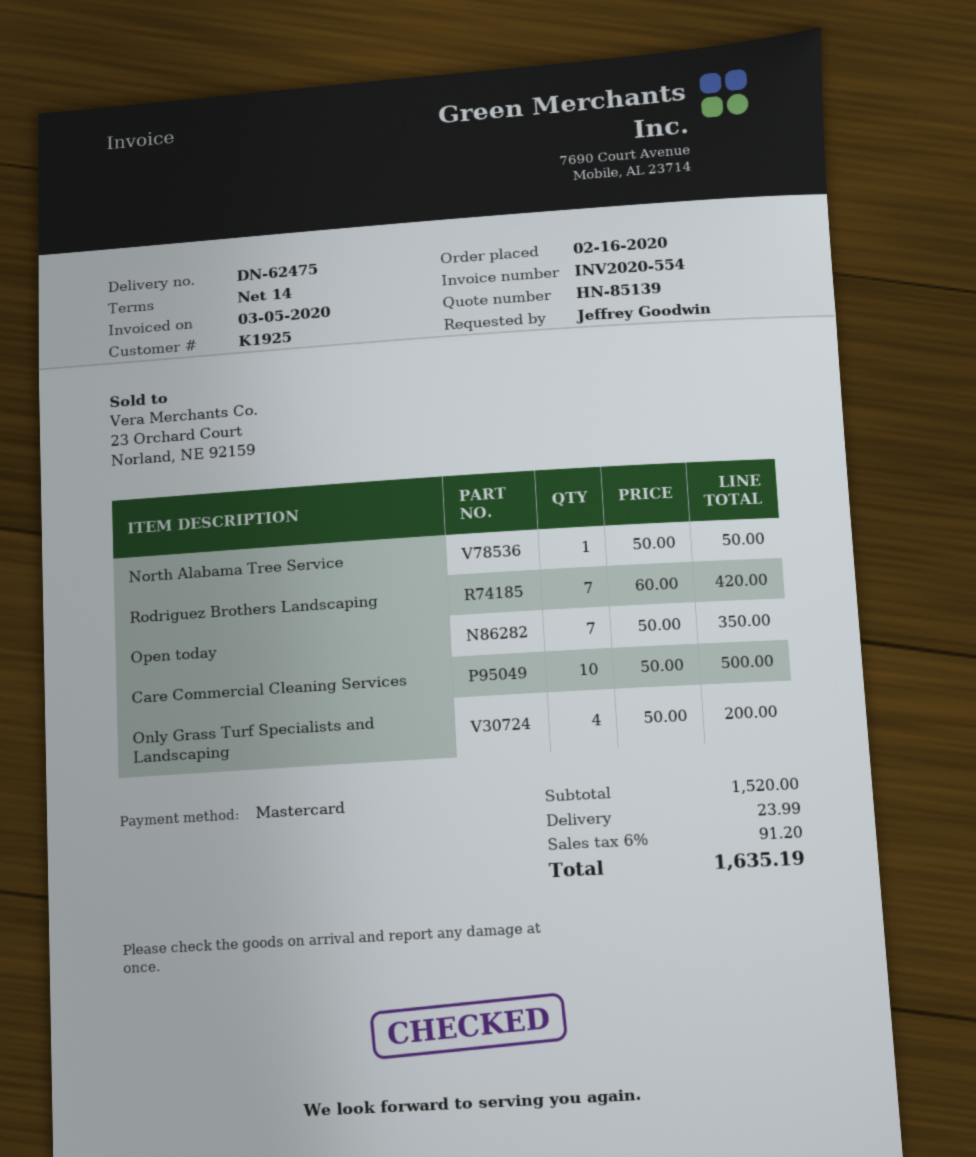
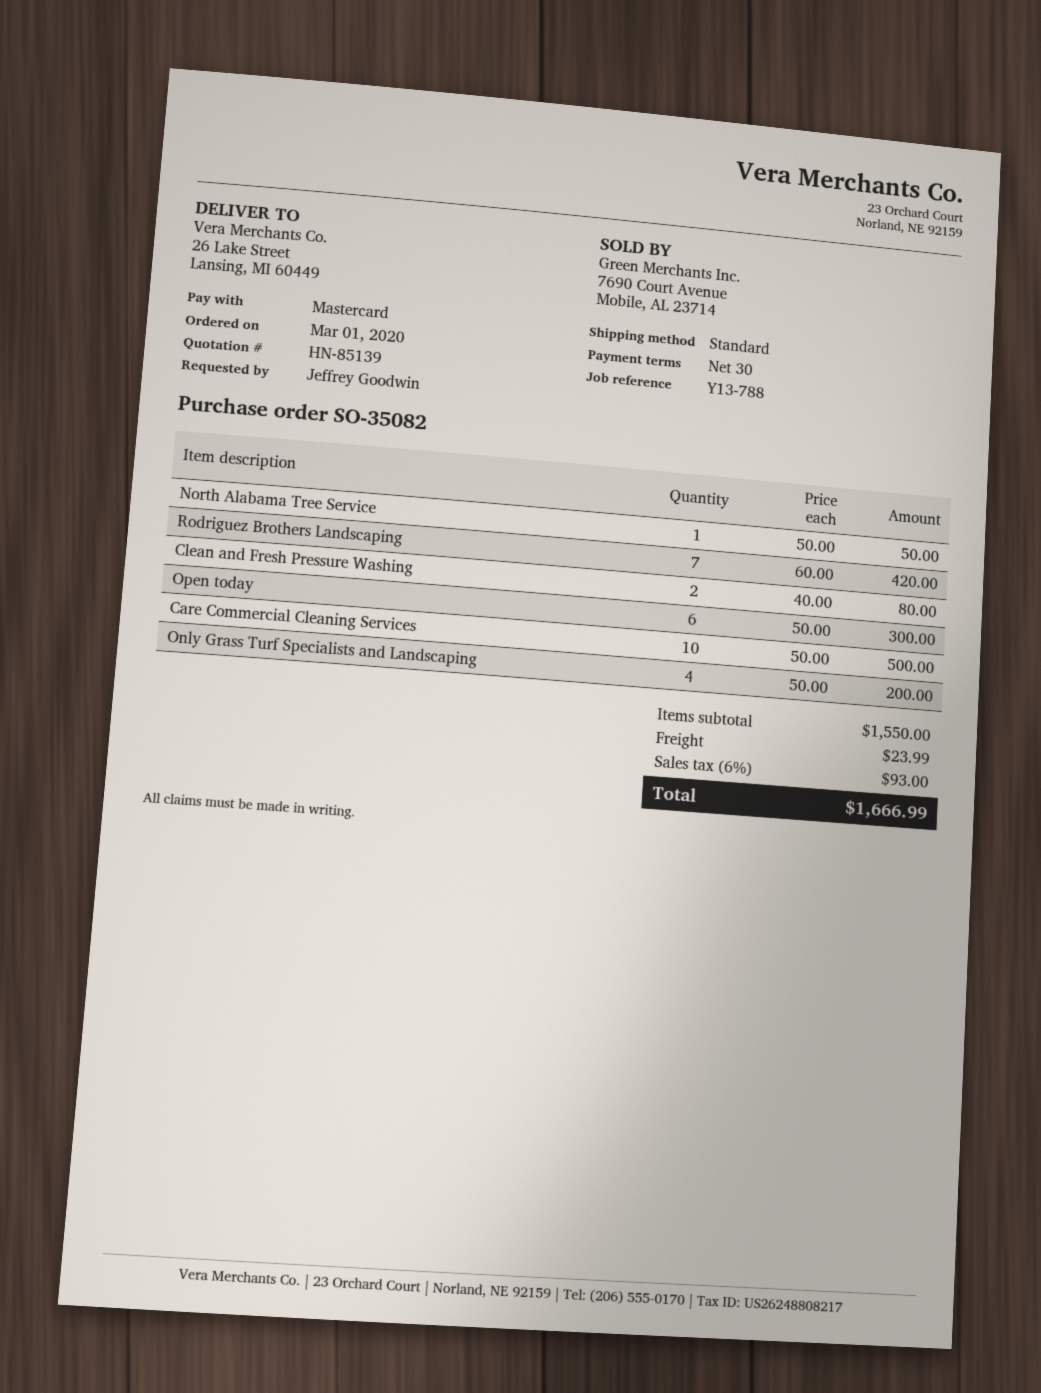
order date: 2020-02-16 -> 2020-03-01
payment terms: 14 days -> 30 days
Open today: 7 x 50.00 = 350.00 -> 6 x 50.00 = 300.00
Clean and Fresh Pressure Washing: none -> 2 x 40.00 = 80.00
subtotal: 1520.00 -> 1550.00
tax: 6% = 91.20 -> 6% = 93.00
total: 1635.19 -> 1666.99

